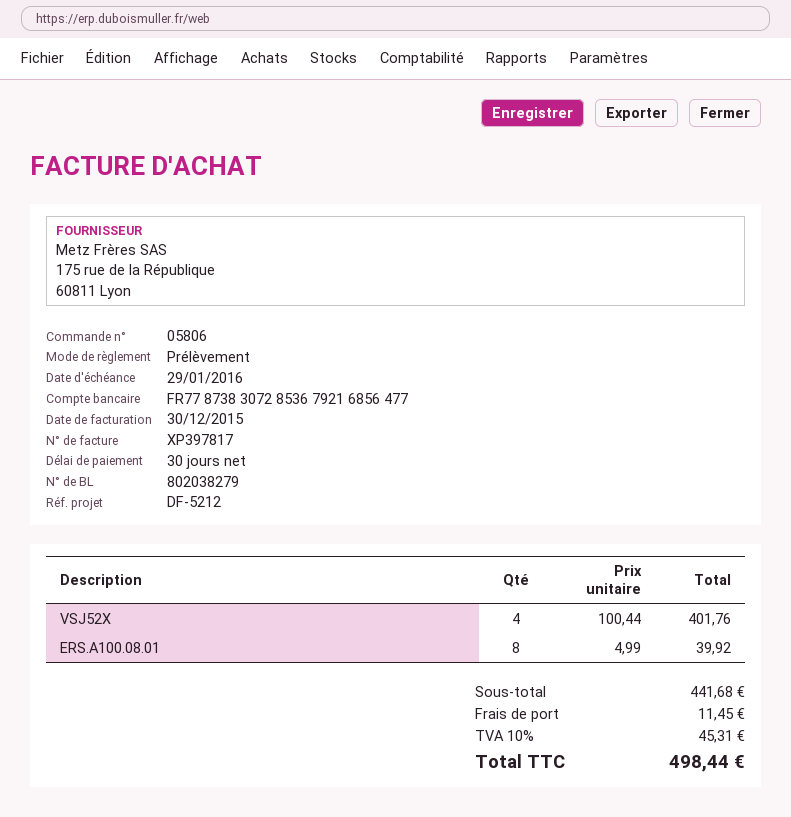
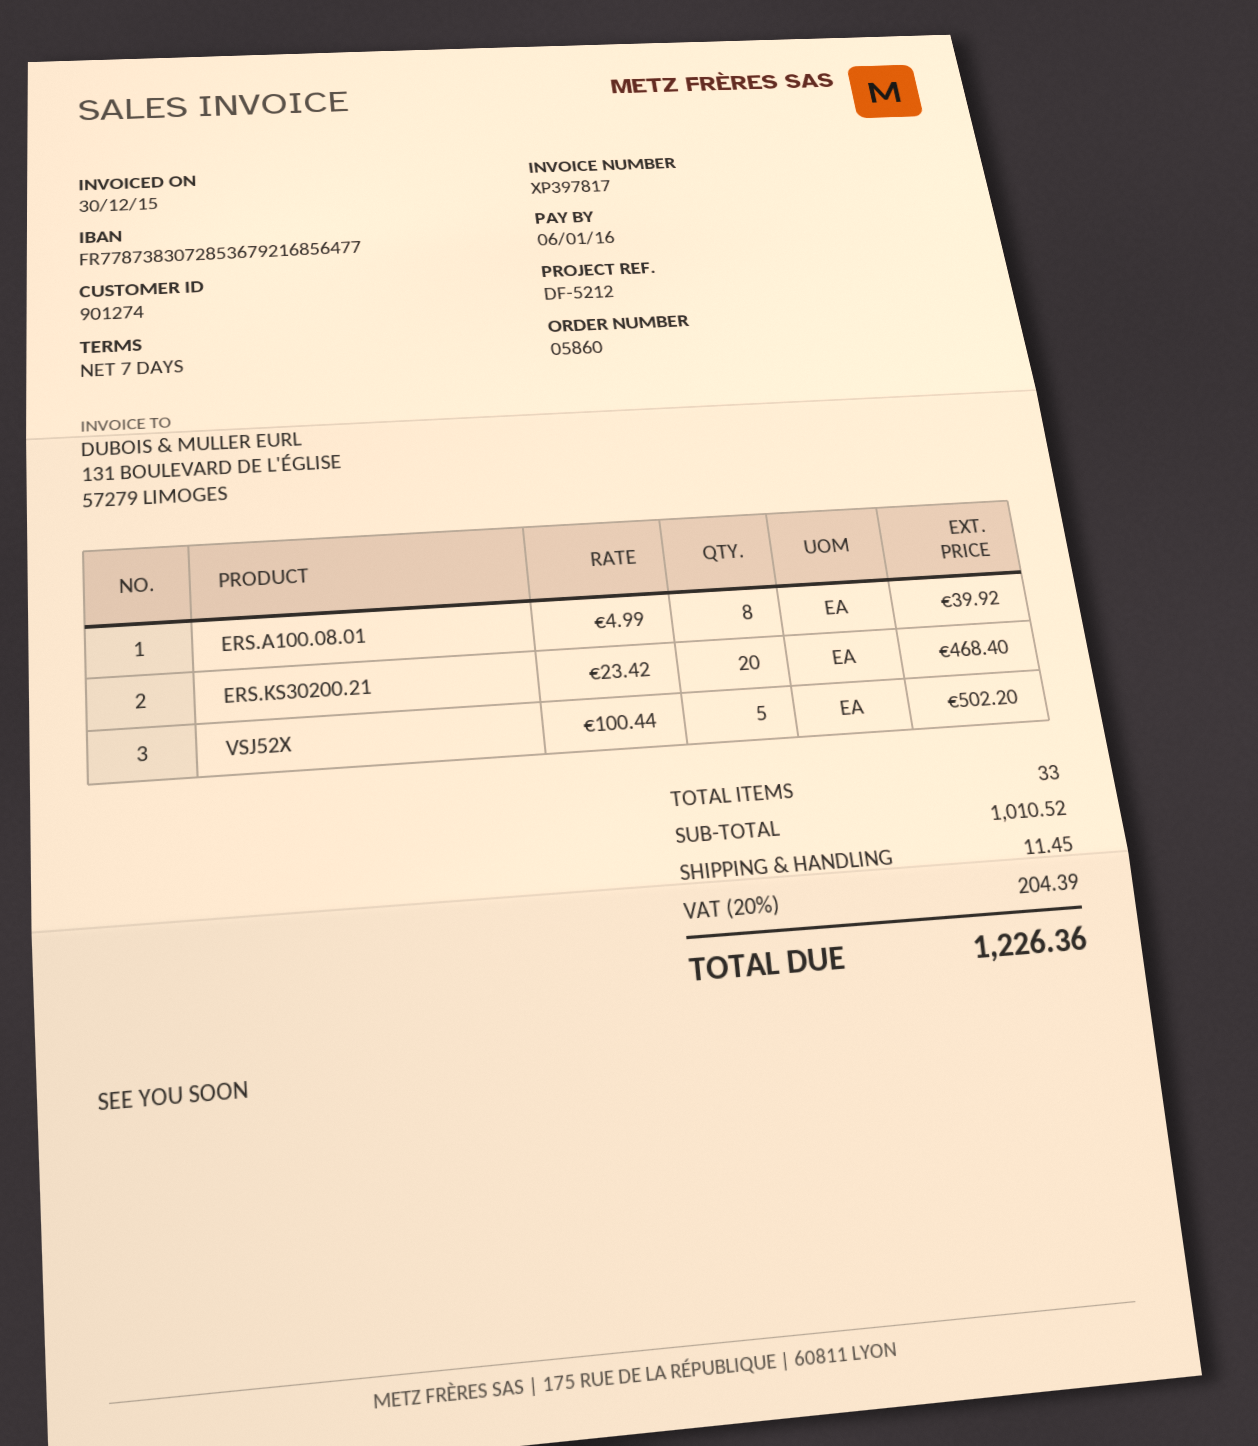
order number: 05806 -> 05860
payment terms: 30 days -> 7 days
due date: 2016-01-29 -> 2016-01-06
VSJ52X: 4 x 100.44 = 401.76 -> 5 x 100.44 = 502.20
ERS.KS30200.21: none -> 20 x 23.42 = 468.40
subtotal: 441.68 -> 1010.52
tax: 10% = 45.31 -> 20% = 204.39
total: 498.44 -> 1226.36

